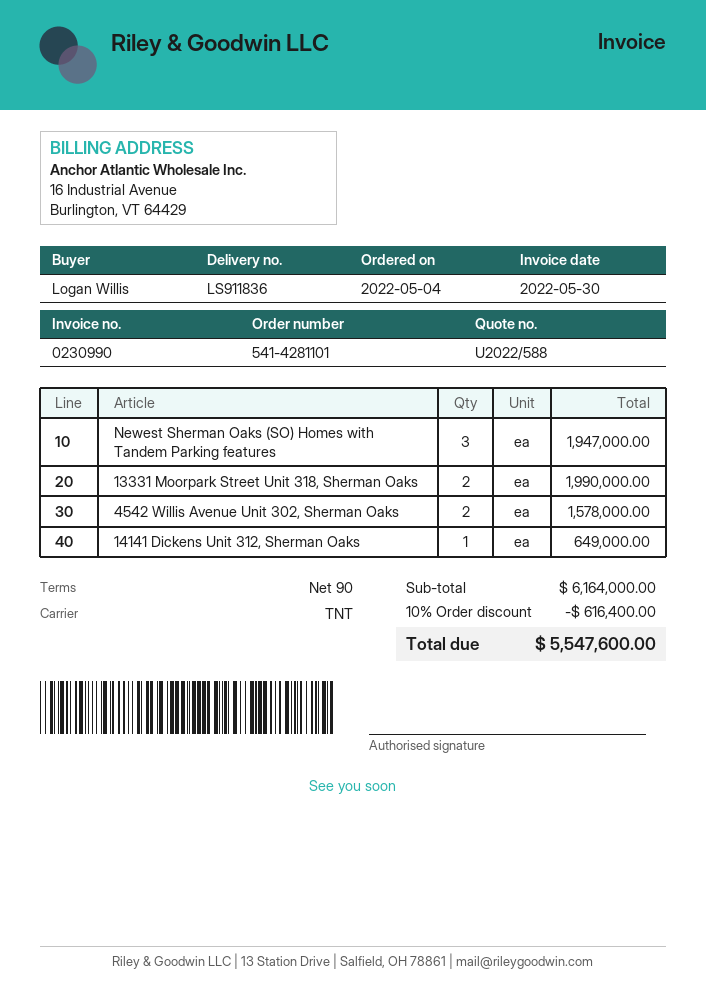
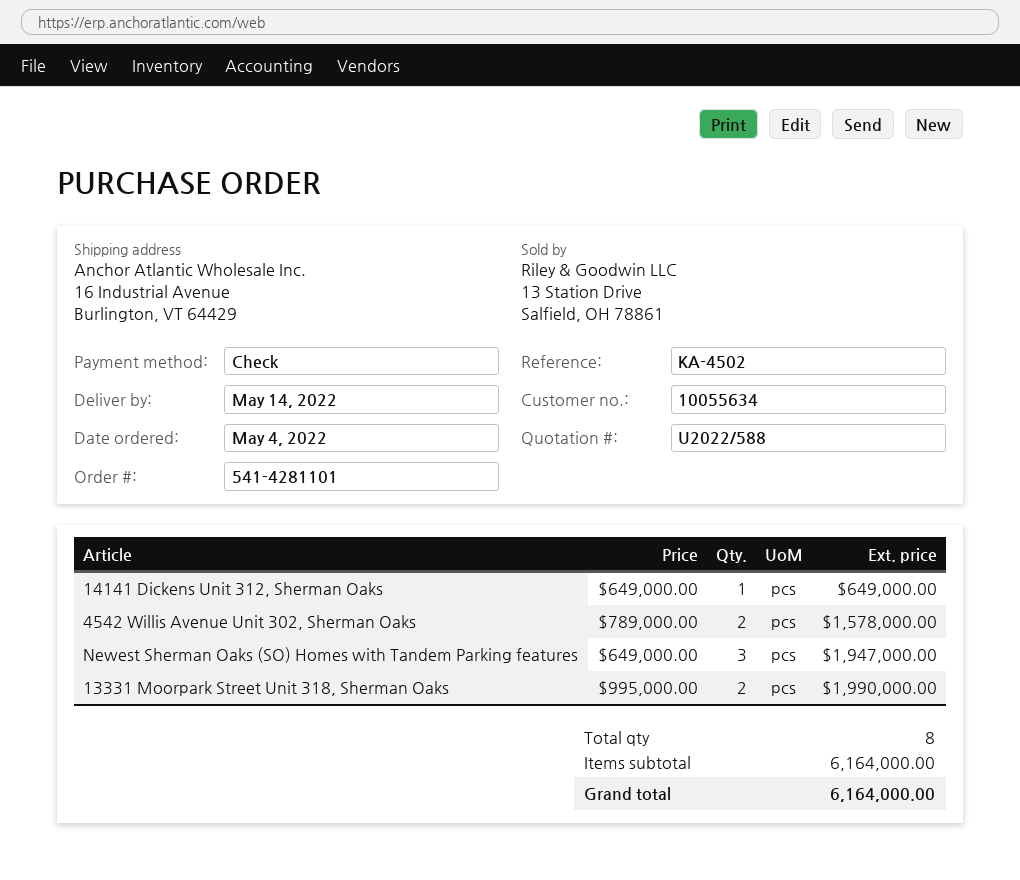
discount: 10% = 616400.00 -> none
total: 5547600.00 -> 6164000.00

